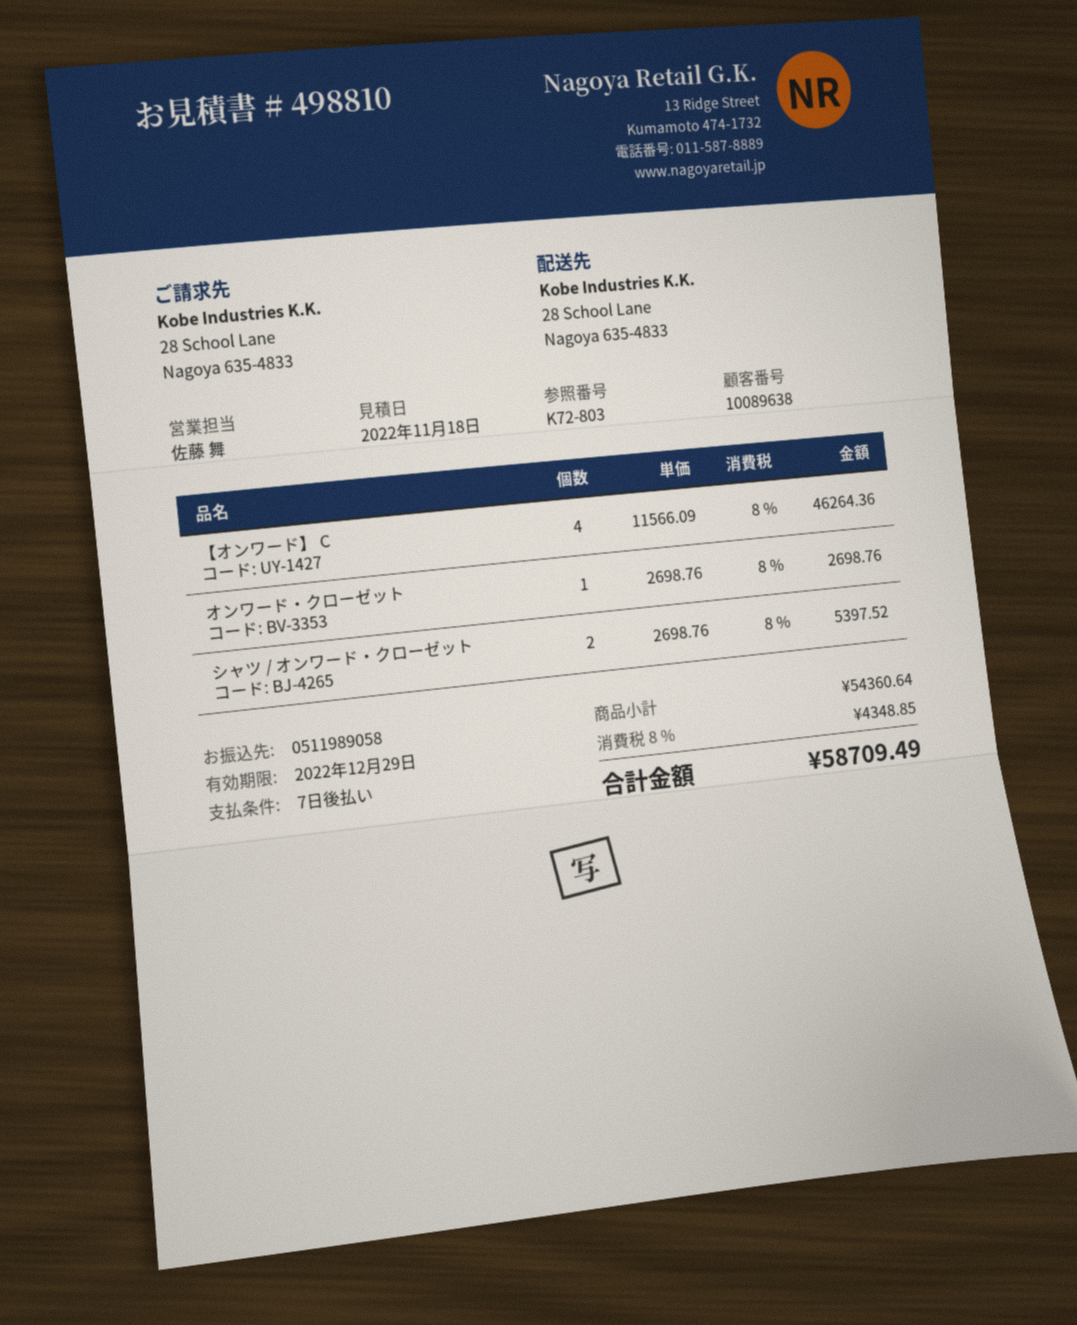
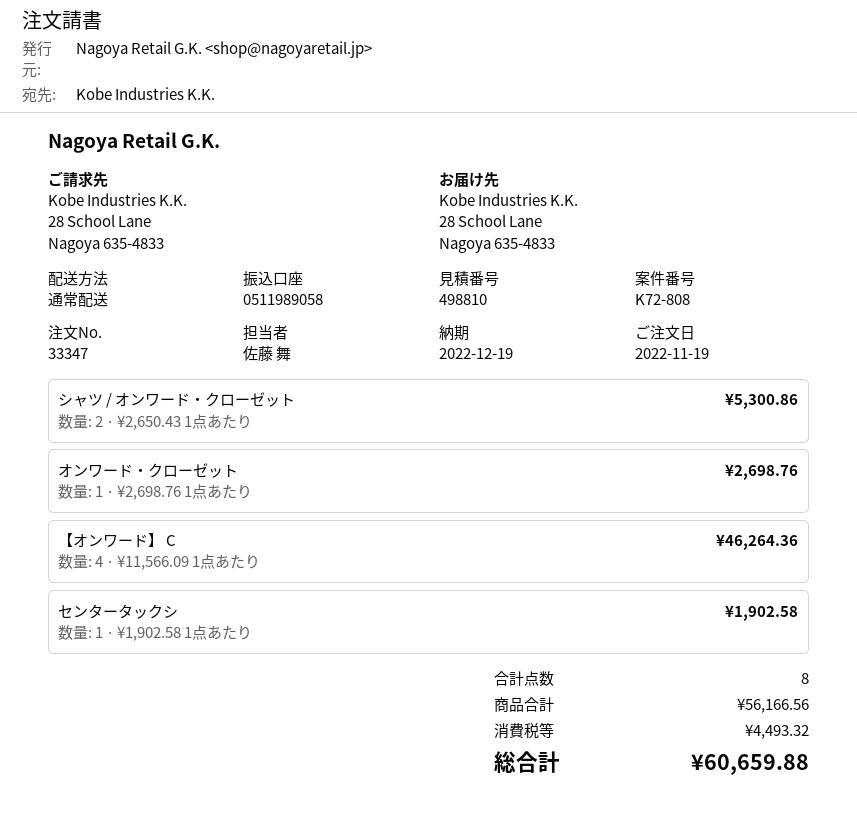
reference: K72-803 -> K72-808
シャツ / オンワード・クローゼット: 2 x 2698.76 = 5397.52 -> 2 x 2650.43 = 5300.86
センタータックシ: none -> 1 x 1902.58 = 1902.58
subtotal: 54360.64 -> 56166.56
tax: 4348.85 -> 4493.32
total: 58709.49 -> 60659.88

